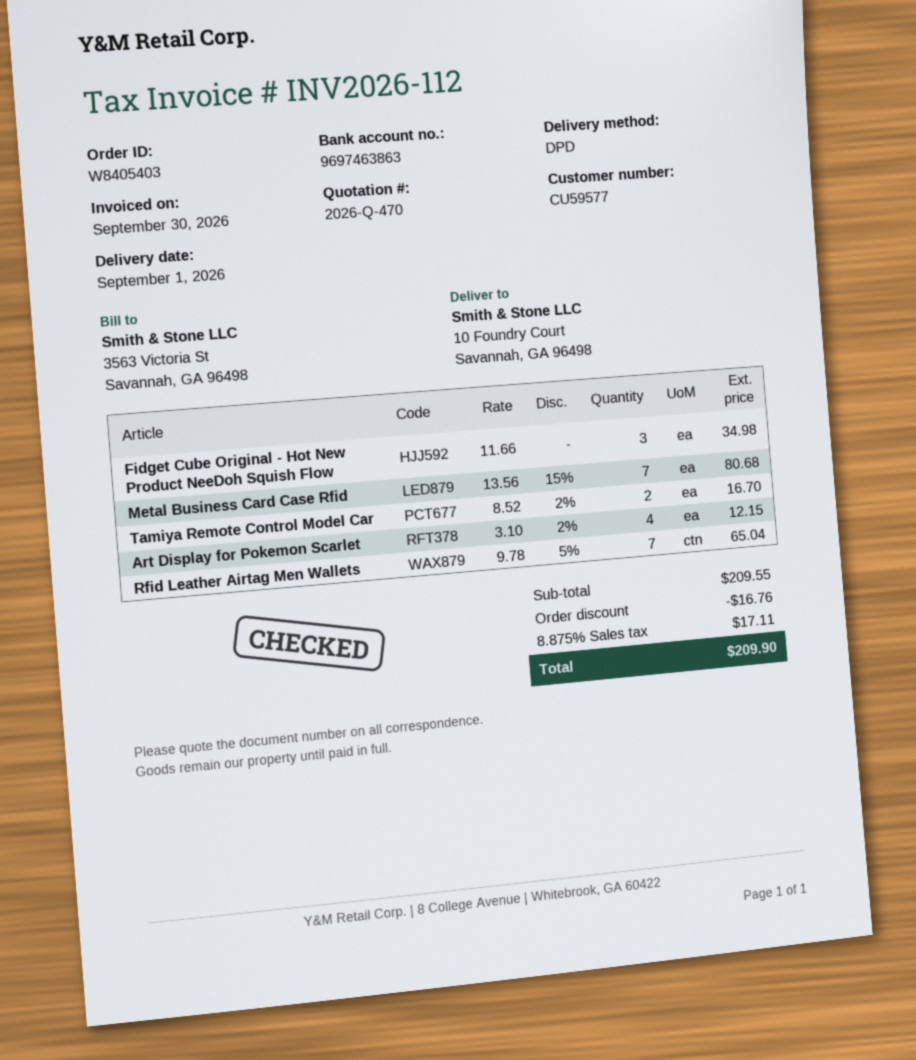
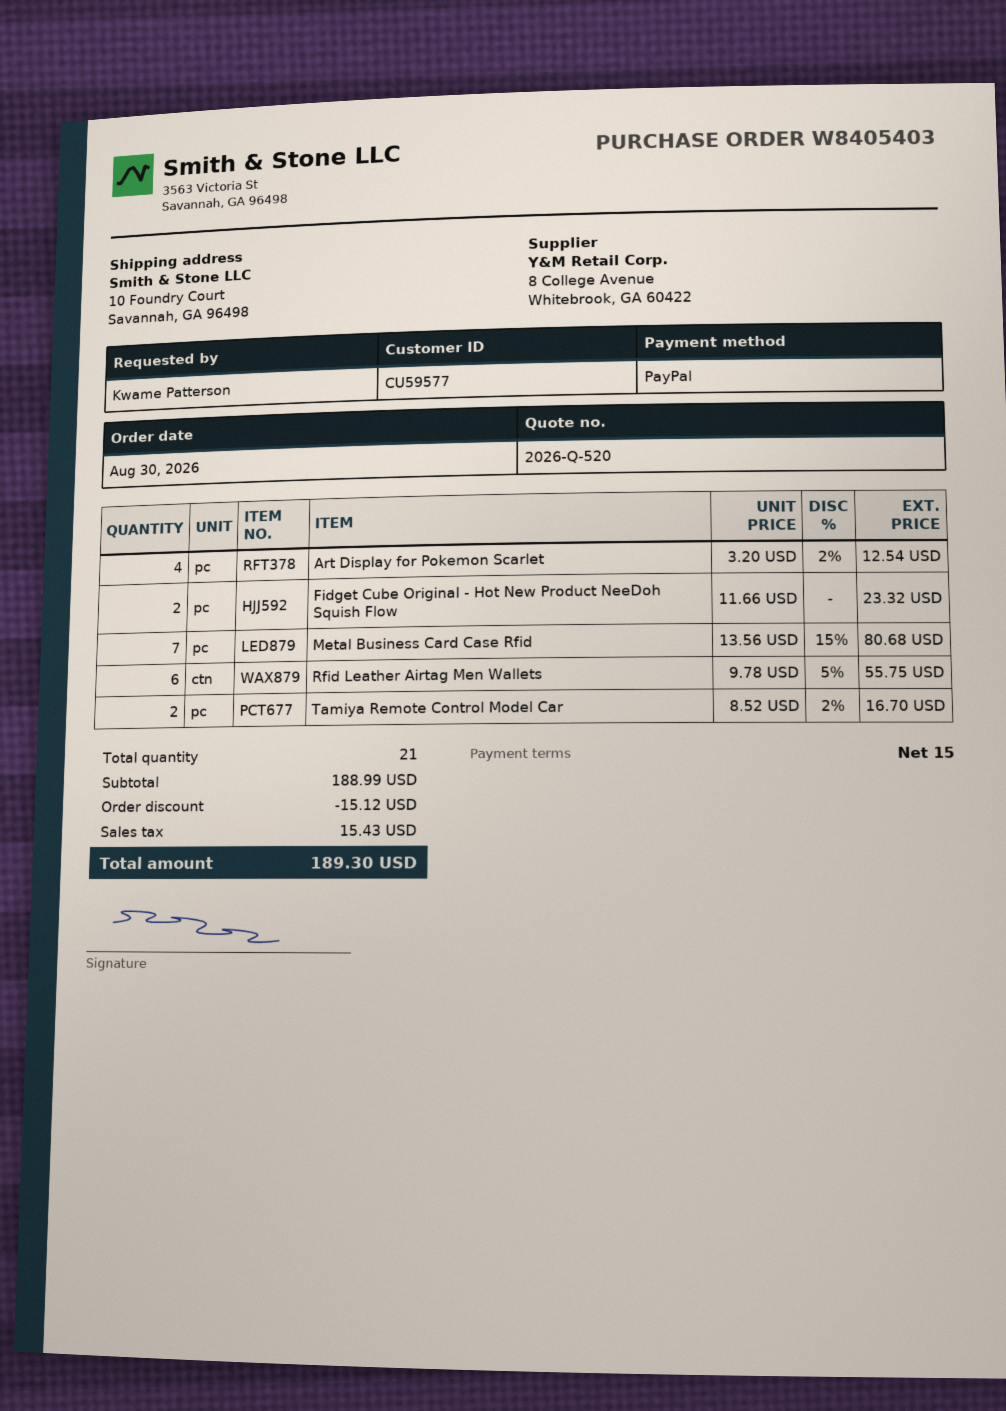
quote number: 2026-Q-470 -> 2026-Q-520
Fidget Cube Original - Hot New Product NeeDoh Squish Flow: 3 x 11.66 = 34.98 -> 2 x 11.66 = 23.32
Art Display for Pokemon Scarlet: 4 x 3.10 - 2% = 12.15 -> 4 x 3.20 - 2% = 12.54
Rfid Leather Airtag Men Wallets: 7 x 9.78 - 5% = 65.04 -> 6 x 9.78 - 5% = 55.75
subtotal: 209.55 -> 188.99
discount: 16.76 -> 15.12
tax: 17.11 -> 15.43
total: 209.90 -> 189.30

